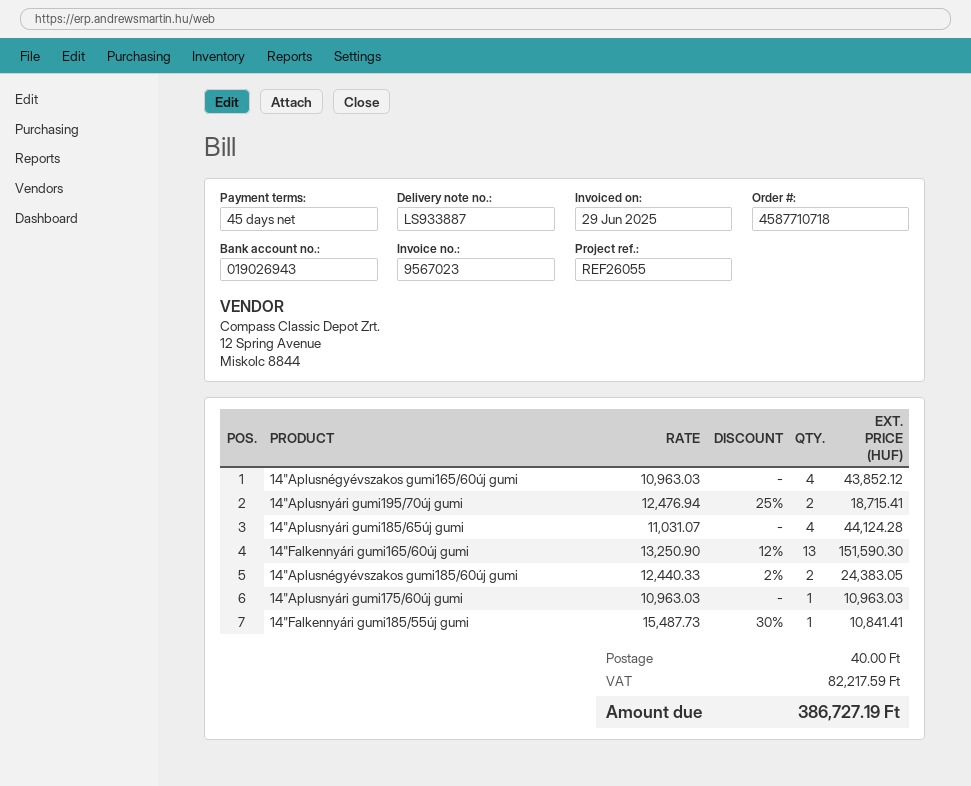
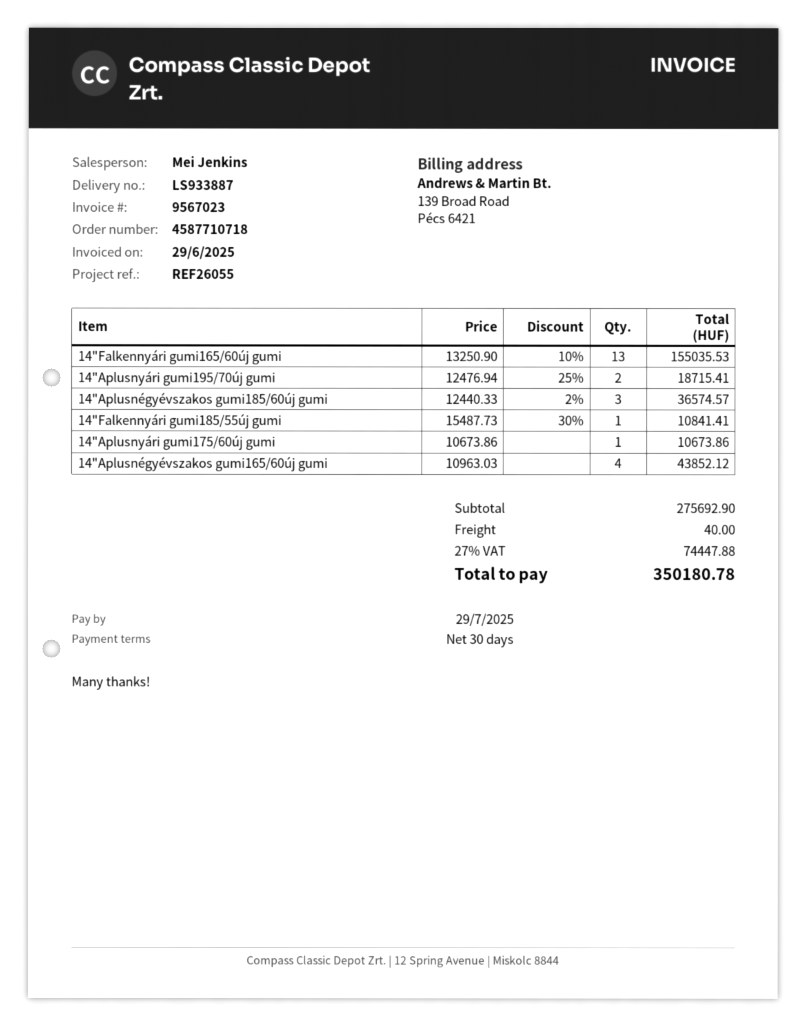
payment terms: 45 days -> 30 days
14"Aplusnyári gumi185/65új gumi: 4 x 11031.07 = 44124.28 -> none
14"Falkennyári gumi165/60új gumi: 13 x 13250.90 - 12% = 151590.30 -> 13 x 13250.90 - 10% = 155035.53
14"Aplusnégyévszakos gumi185/60új gumi: 2 x 12440.33 - 2% = 24383.05 -> 3 x 12440.33 - 2% = 36574.57
14"Aplusnyári gumi175/60új gumi: 1 x 10963.03 = 10963.03 -> 1 x 10673.86 = 10673.86
tax: 82217.59 -> 74447.88
total: 386727.19 -> 350180.78

